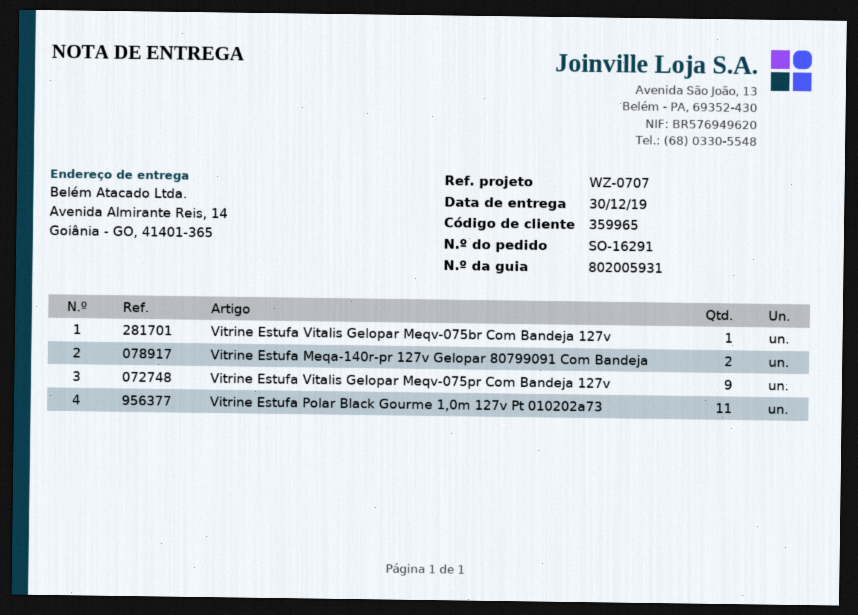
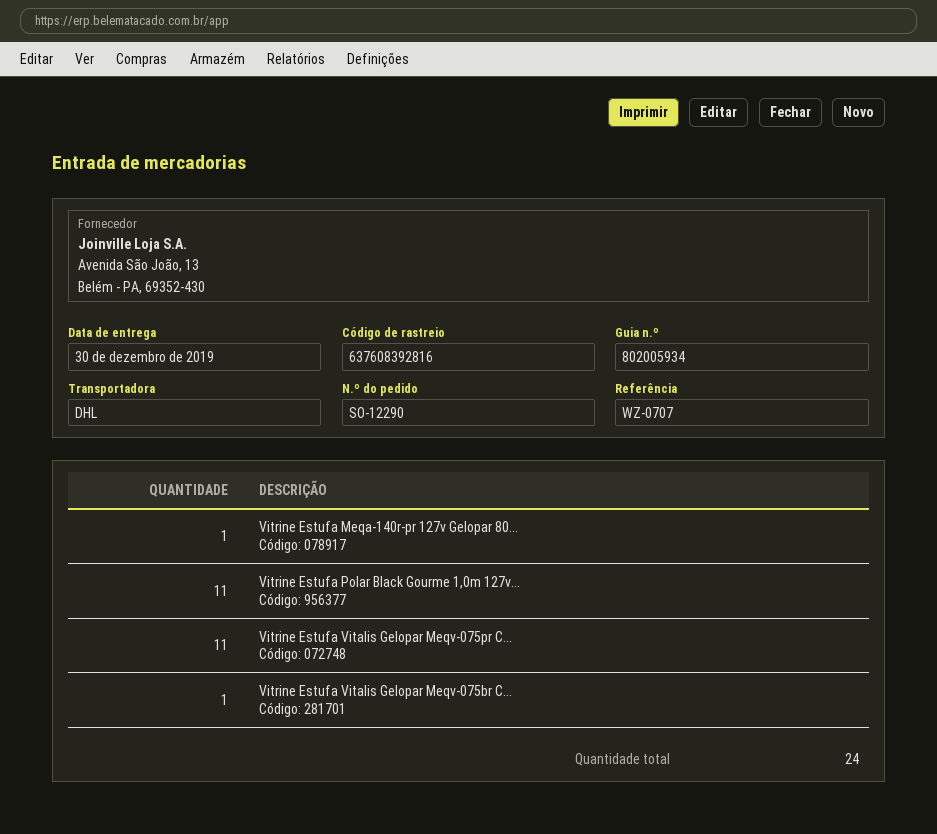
order number: SO-16291 -> SO-12290
delivery note number: 802005931 -> 802005934
Vitrine Estufa Meqa-140r-pr 127v Gelopar 80799091 Com Bandeja: 2 -> 1
Vitrine Estufa Vitalis Gelopar Meqv-075pr Com Bandeja 127v: 9 -> 11

